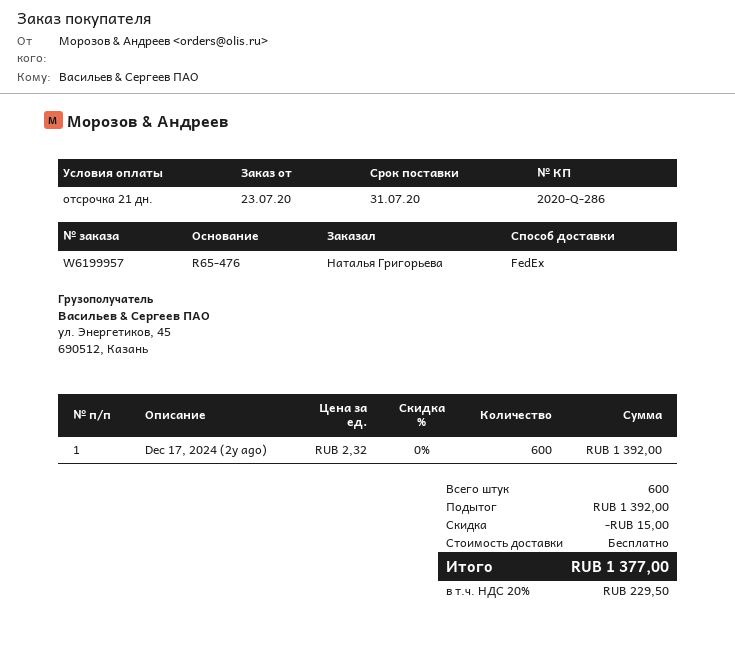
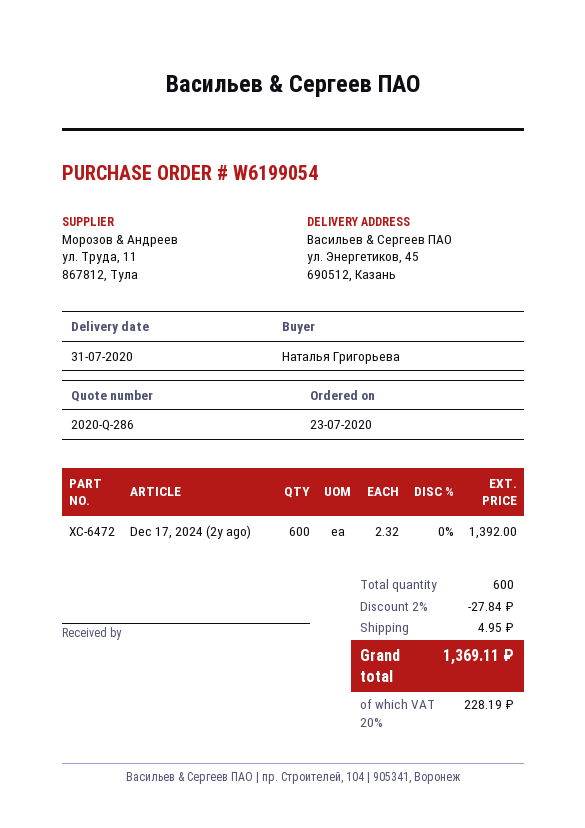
order number: W6199957 -> W6199054
discount: 15.00 -> 27.84
shipping: 0.00 -> 4.95
tax: 20% = 229.50 -> 20% = 228.19
total: 1377.00 -> 1369.11

